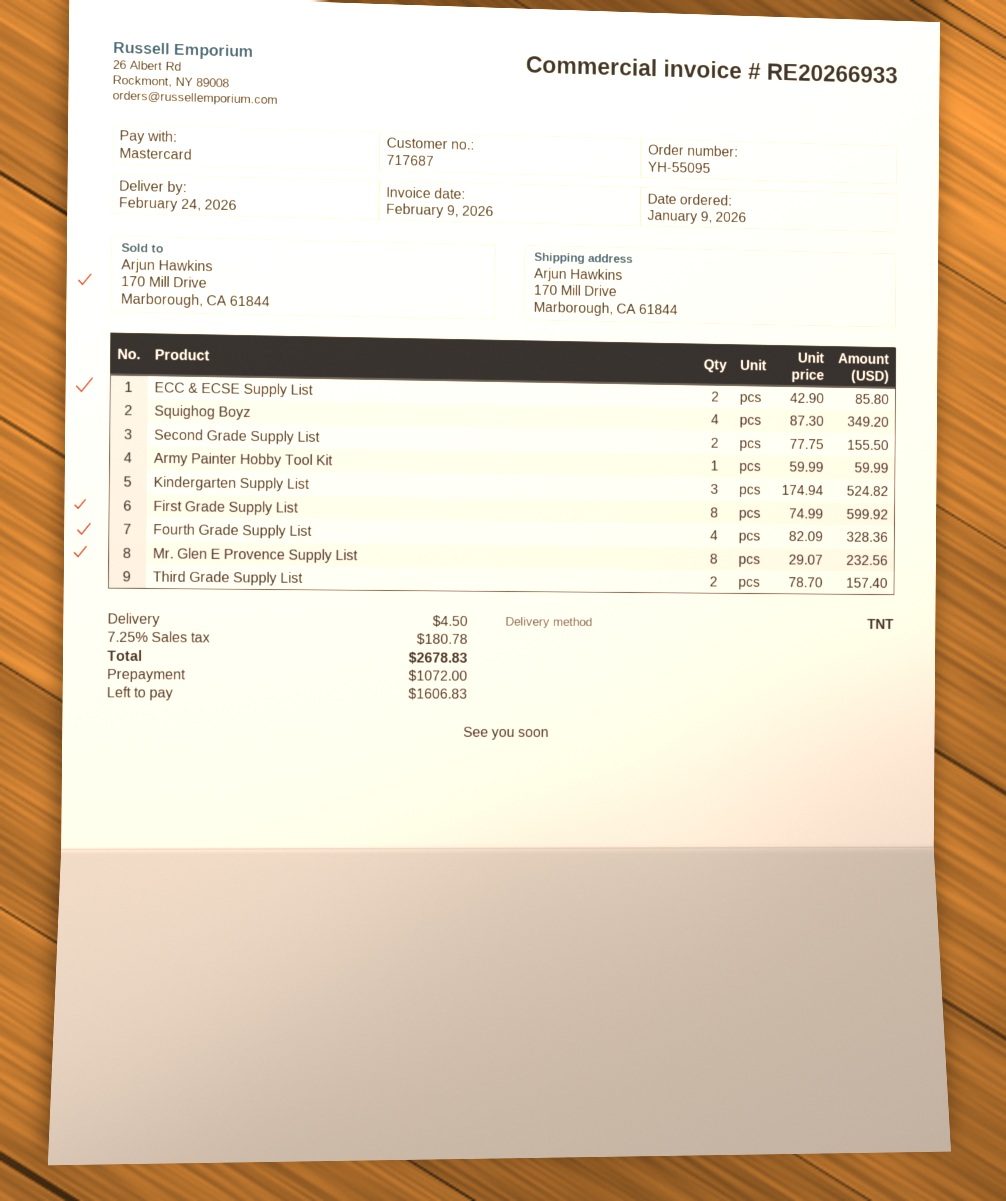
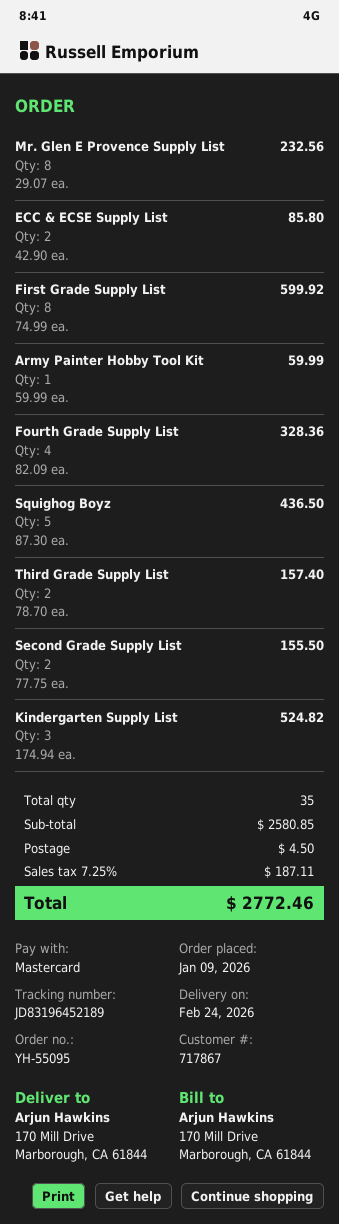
customer number: 717687 -> 717867
Squighog Boyz: 4 x 87.30 = 349.20 -> 5 x 87.30 = 436.50
tax: 7.25% = 180.78 -> 7.25% = 187.11
total: 2678.83 -> 2772.46

